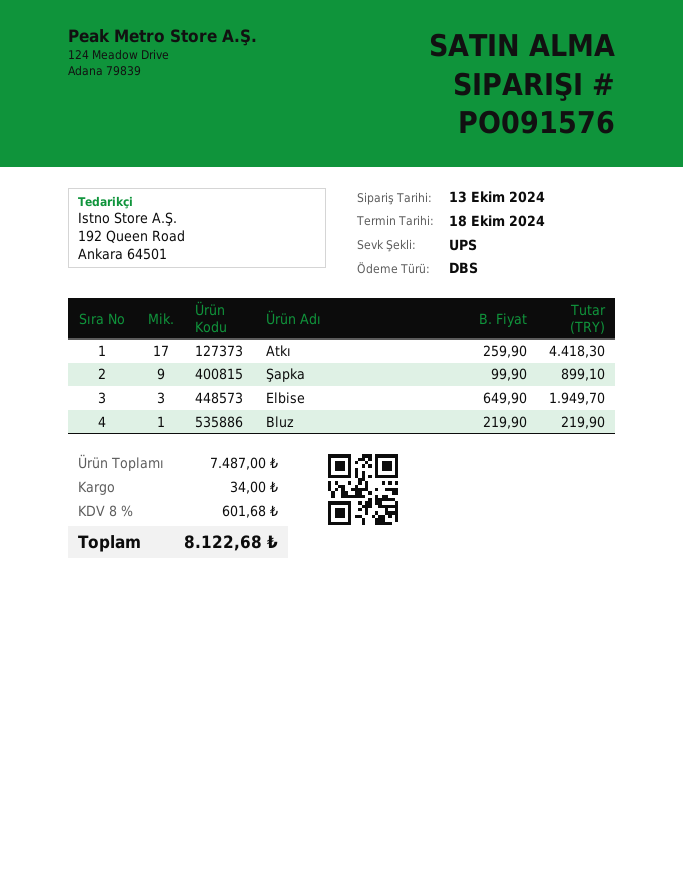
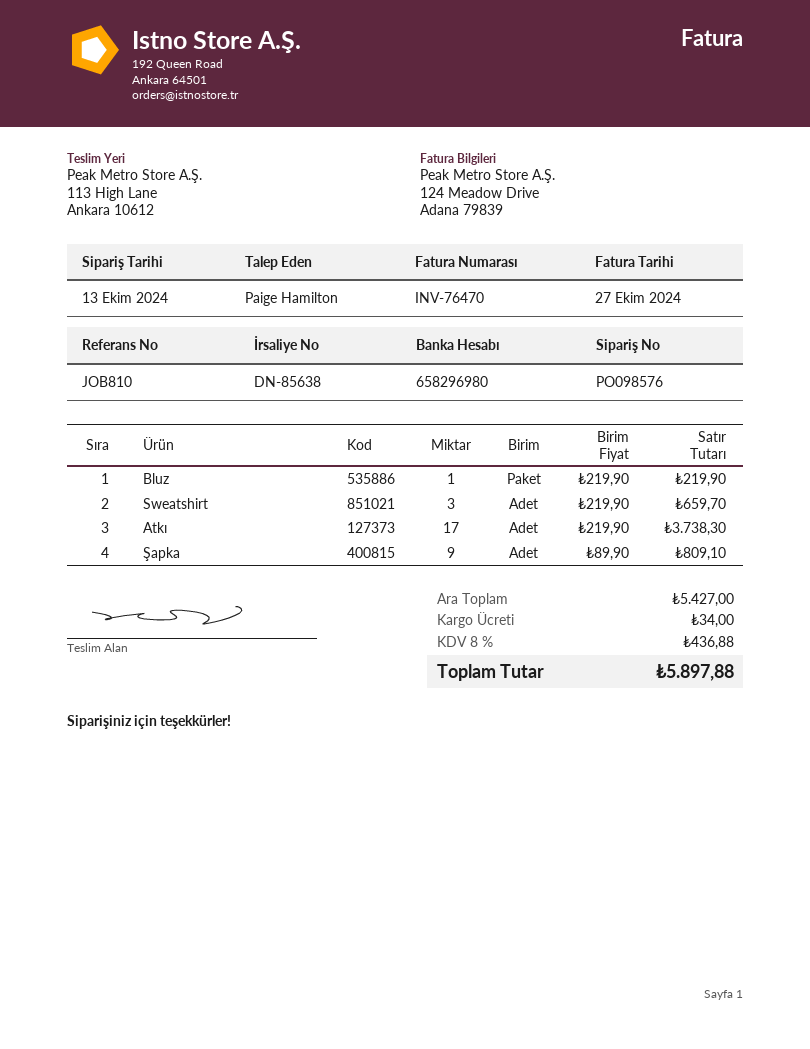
order number: PO091576 -> PO098576
Atkı: 17 x 259.90 = 4418.30 -> 17 x 219.90 = 3738.30
Şapka: 9 x 99.90 = 899.10 -> 9 x 89.90 = 809.10
Elbise: 3 x 649.90 = 1949.70 -> none
Sweatshirt: none -> 3 x 219.90 = 659.70
subtotal: 7487.00 -> 5427.00
tax: 8% = 601.68 -> 8% = 436.88
total: 8122.68 -> 5897.88

